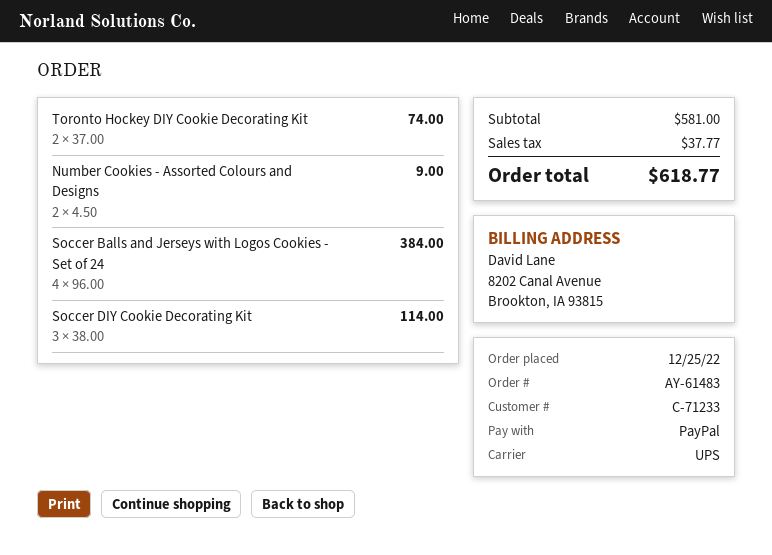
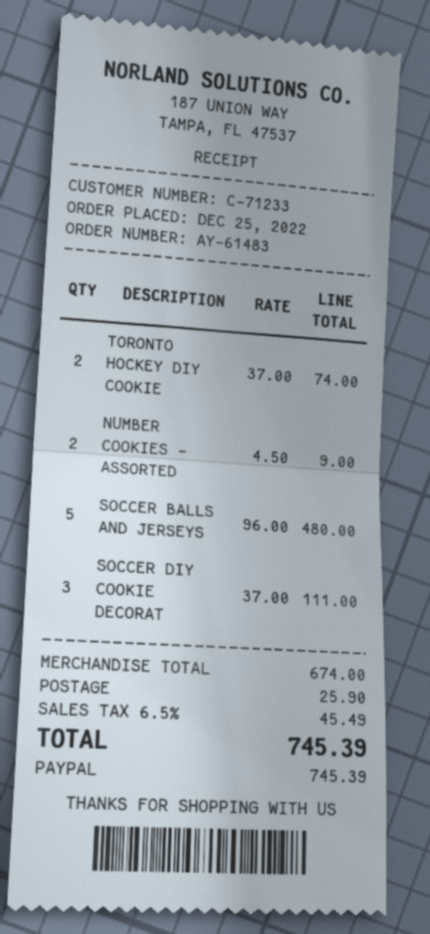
Soccer Balls and Jerseys with Logos Cookies - Set of 24: 4 x 96.00 = 384.00 -> 5 x 96.00 = 480.00
Soccer DIY Cookie Decorating Kit: 3 x 38.00 = 114.00 -> 3 x 37.00 = 111.00
subtotal: 581.00 -> 674.00
shipping: none -> 25.90
tax: 37.77 -> 45.49
total: 618.77 -> 745.39

